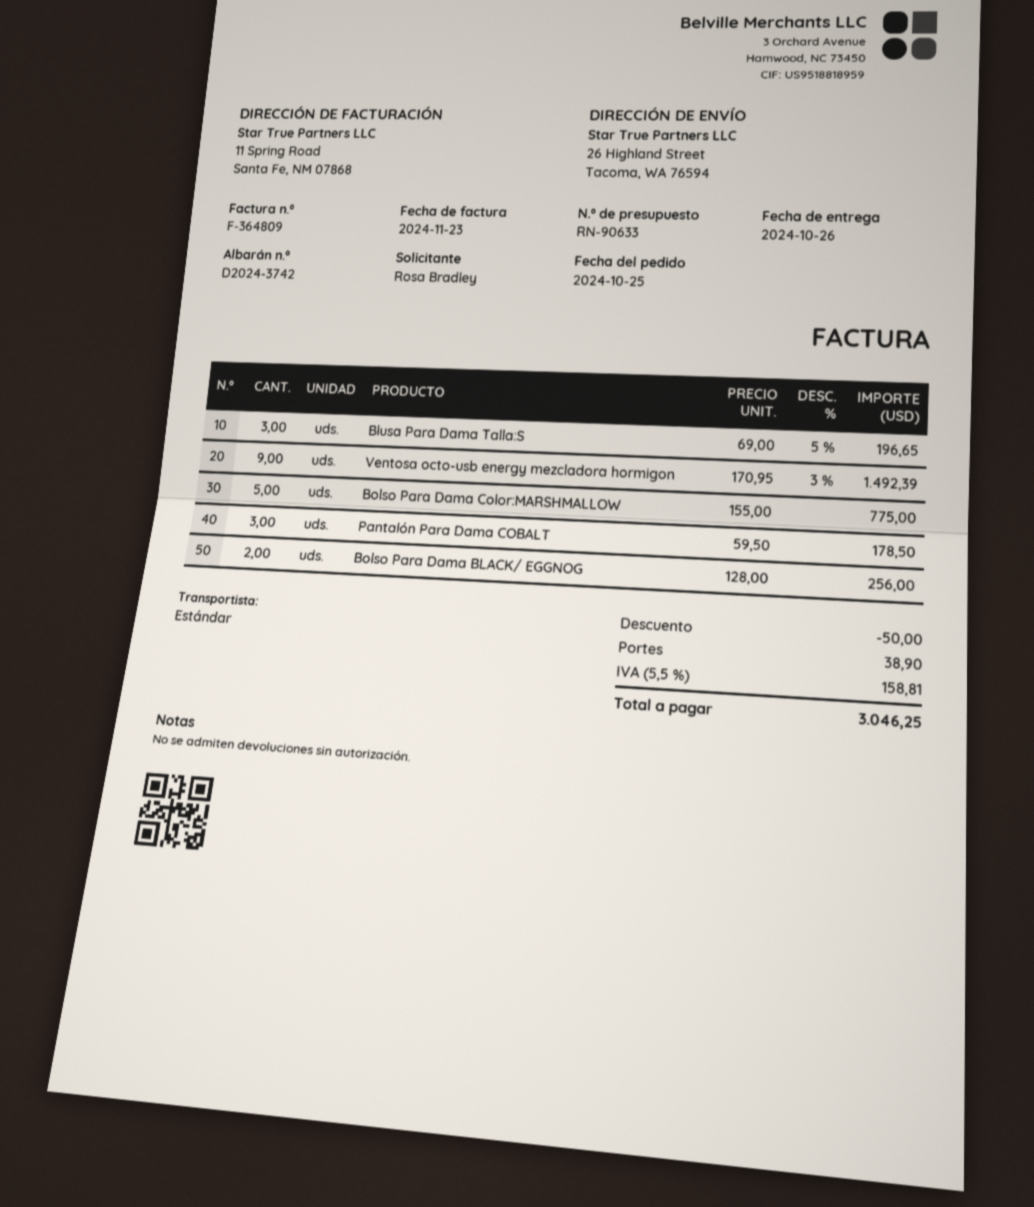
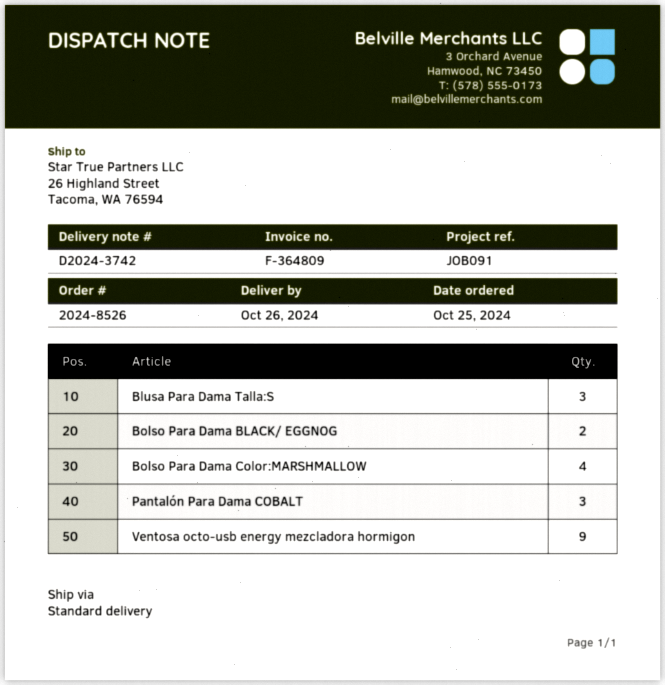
Bolso Para Dama Color:MARSHMALLOW: 5 -> 4

